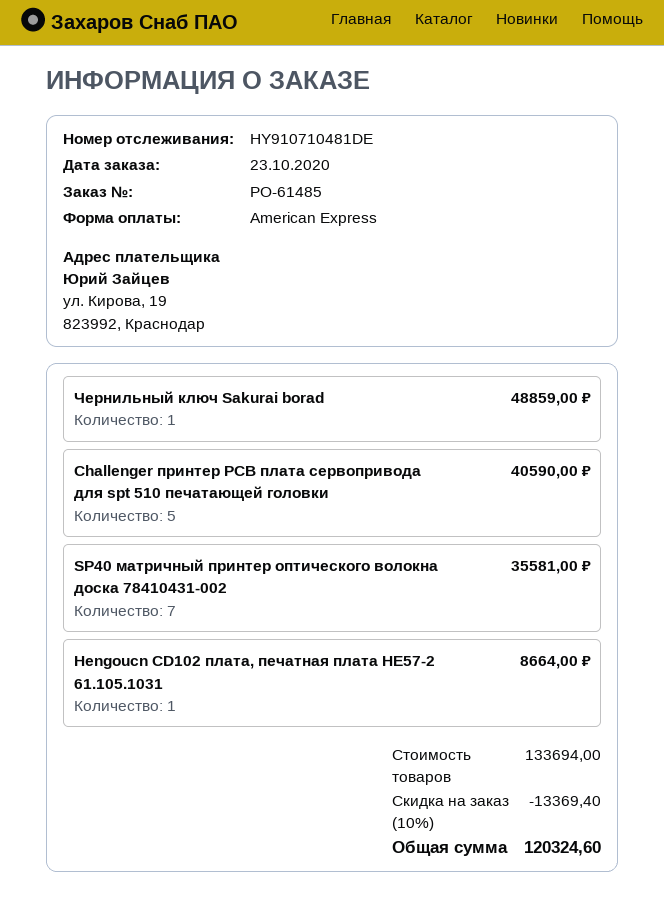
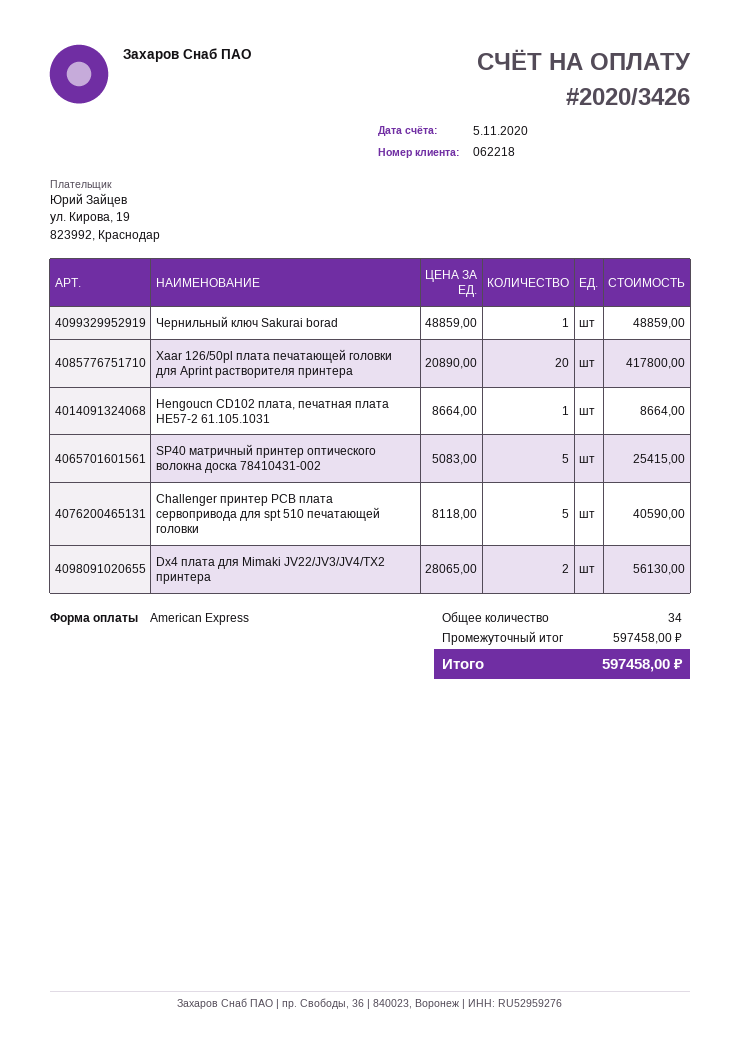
SP40 матричный принтер оптического волокна доска 78410431-002: 7 for 35581.00 -> 5 for 25415.00
Xaar 126/50pl плата печатающей головки для Aprint растворителя принтера: none -> 20 for 417800.00
Dx4 плата для Mimaki JV22/JV3/JV4/TX2 принтера: none -> 2 for 56130.00
subtotal: 133694.00 -> 597458.00
discount: 10% = 13369.40 -> none
total: 120324.60 -> 597458.00

